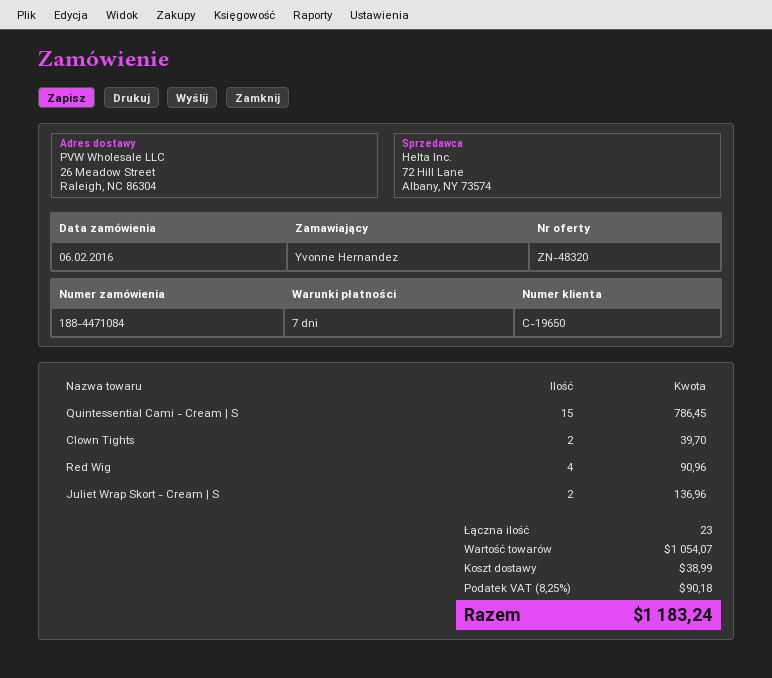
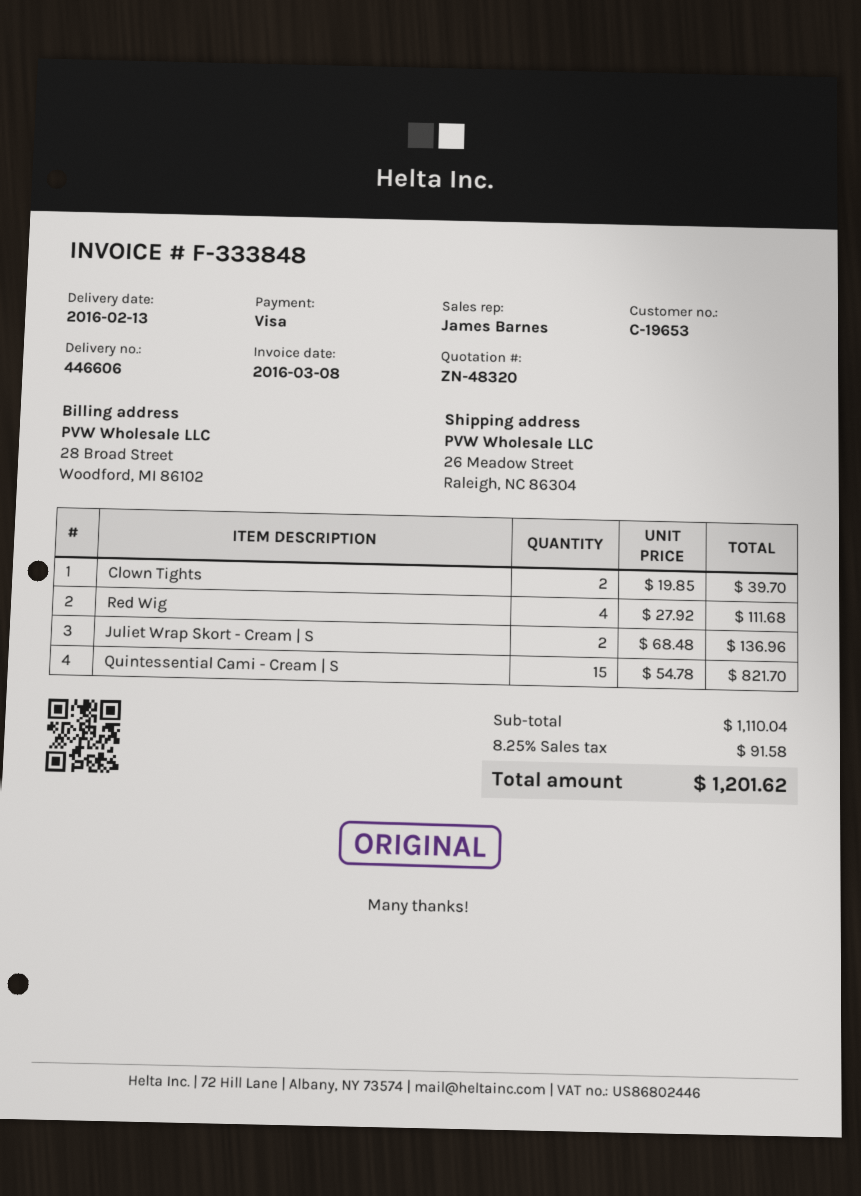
customer number: C-19650 -> C-19653
Quintessential Cami - Cream | S: 15 for 786.45 -> 15 for 821.70
Red Wig: 4 for 90.96 -> 4 for 111.68
subtotal: 1054.07 -> 1110.04
shipping: 38.99 -> none
tax: 8.25% = 90.18 -> 8.25% = 91.58
total: 1183.24 -> 1201.62

